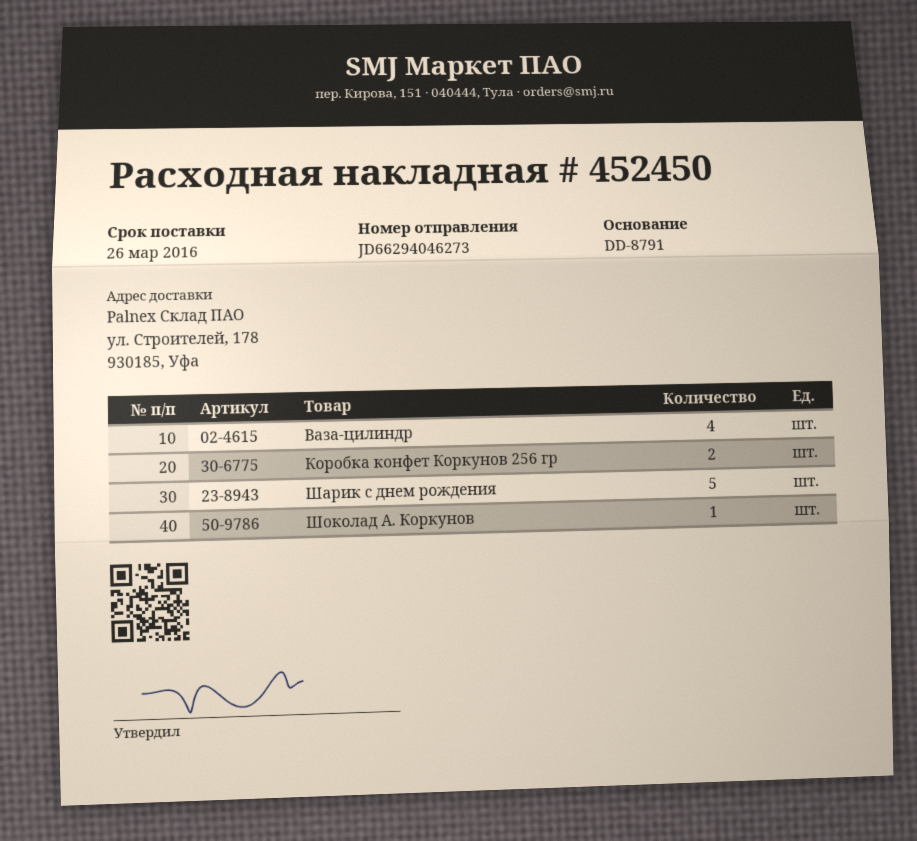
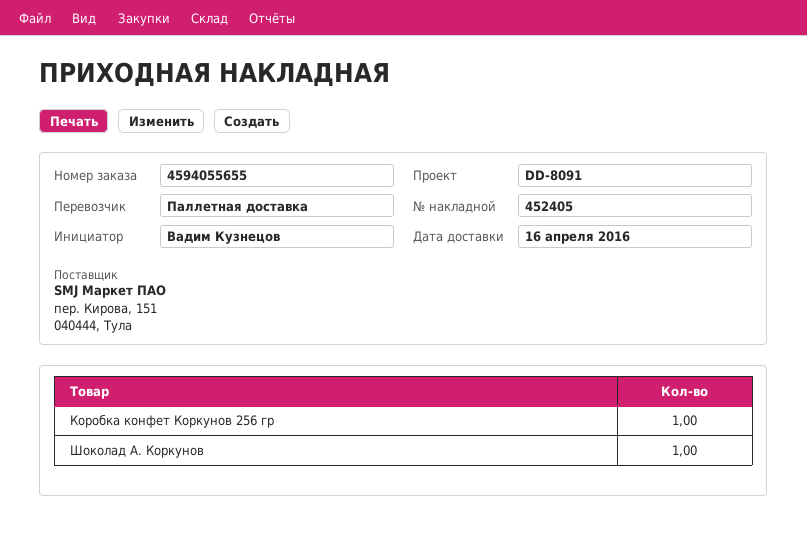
delivery note number: 452450 -> 452405
delivery date: 2016-03-26 -> 2016-04-16
reference: DD-8791 -> DD-8091
Ваза-цилиндр: 4 -> none
Коробка конфет Коркунов 256 гр: 2 -> 1
Шарик с днем рождения: 5 -> none

